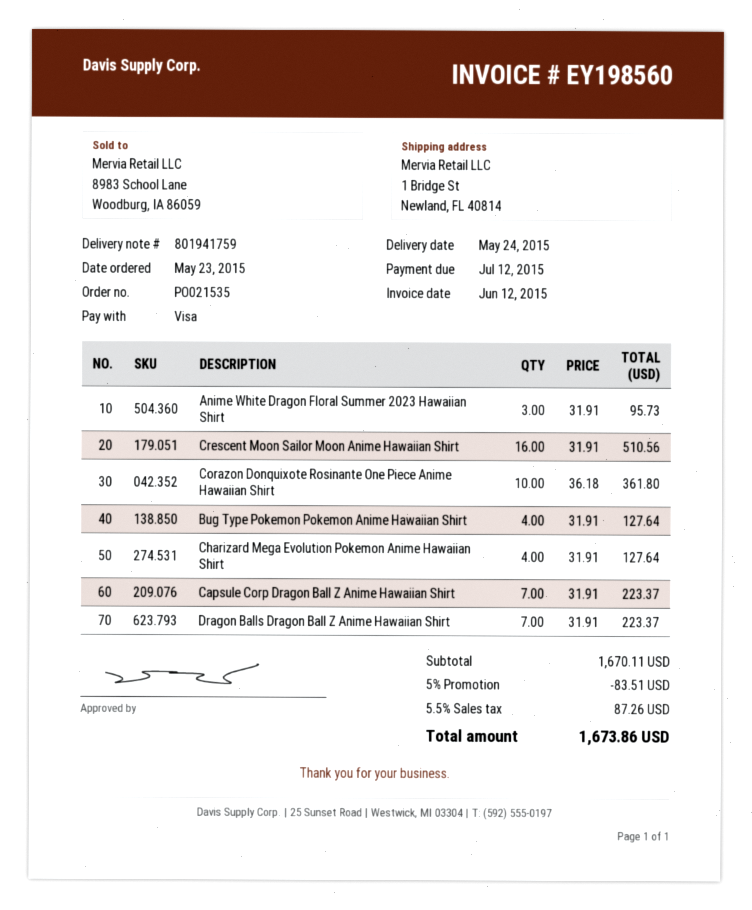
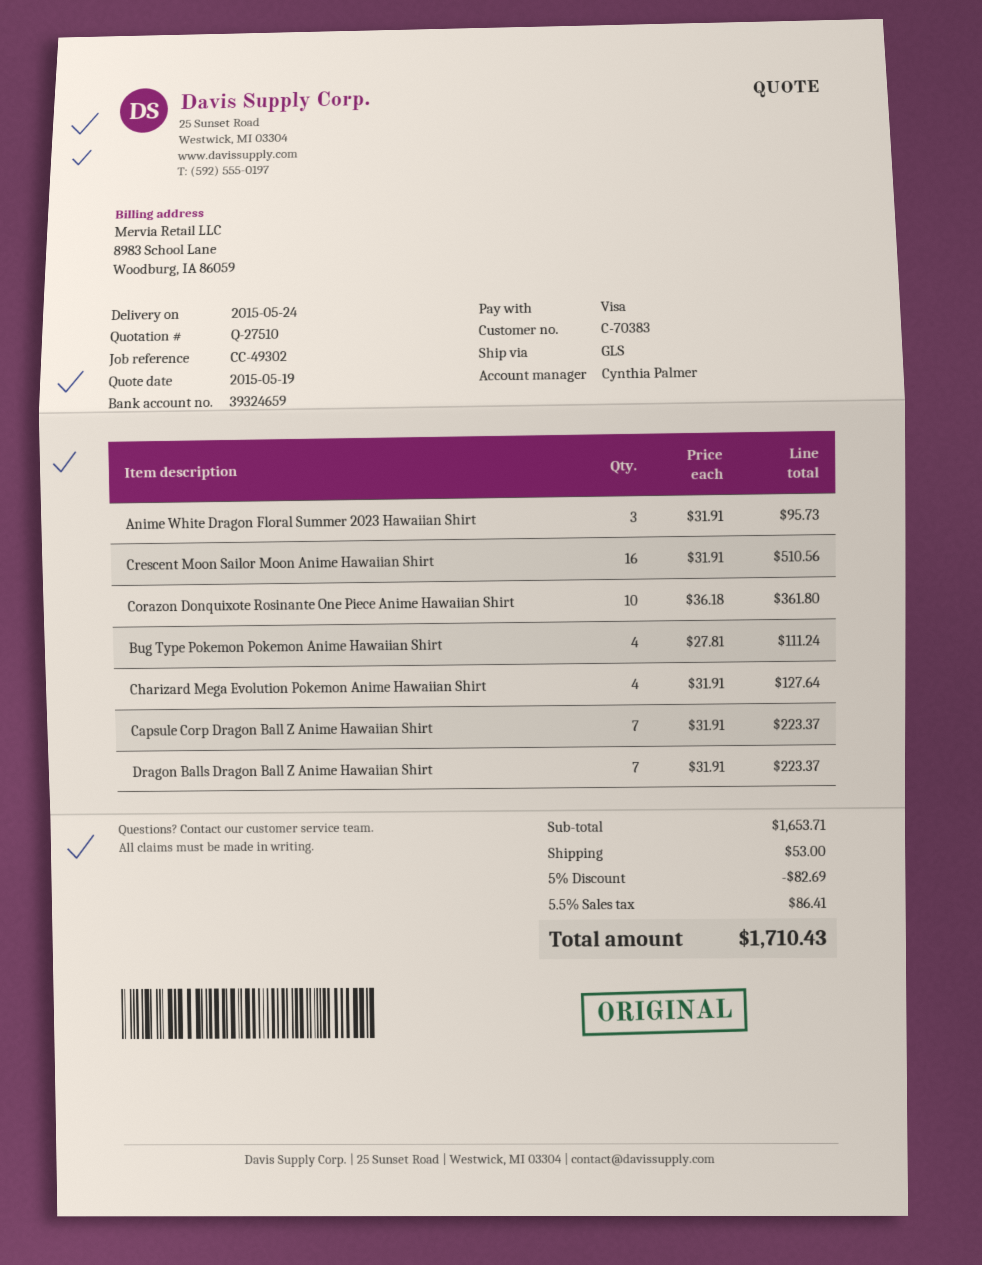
Bug Type Pokemon Pokemon Anime Hawaiian Shirt: 4 x 31.91 = 127.64 -> 4 x 27.81 = 111.24
subtotal: 1670.11 -> 1653.71
discount: 5% = 83.51 -> 5% = 82.69
shipping: none -> 53.00
tax: 5.5% = 87.26 -> 5.5% = 86.41
total: 1673.86 -> 1710.43

